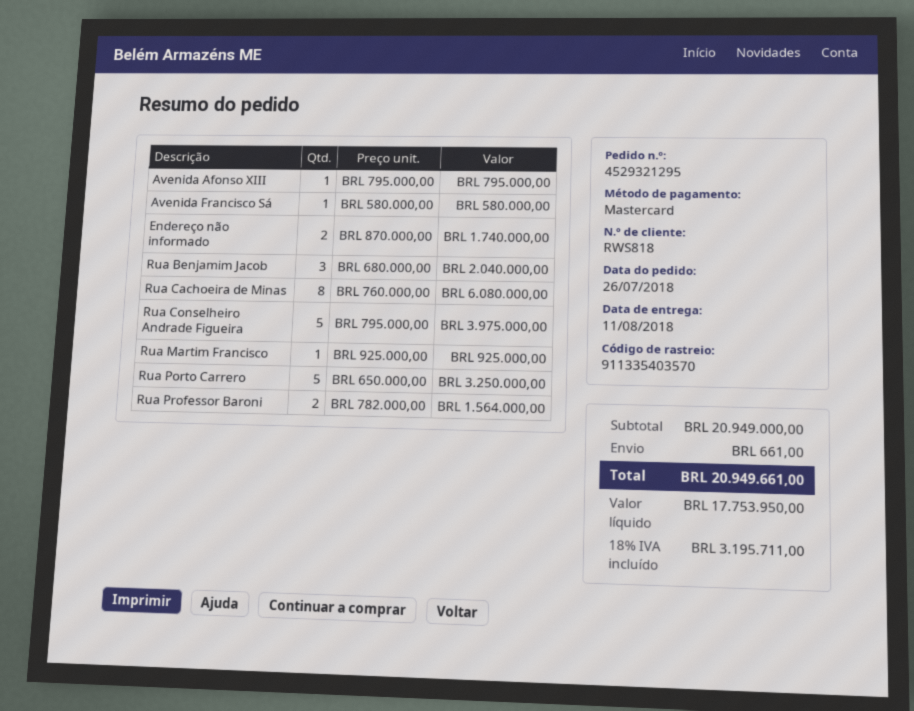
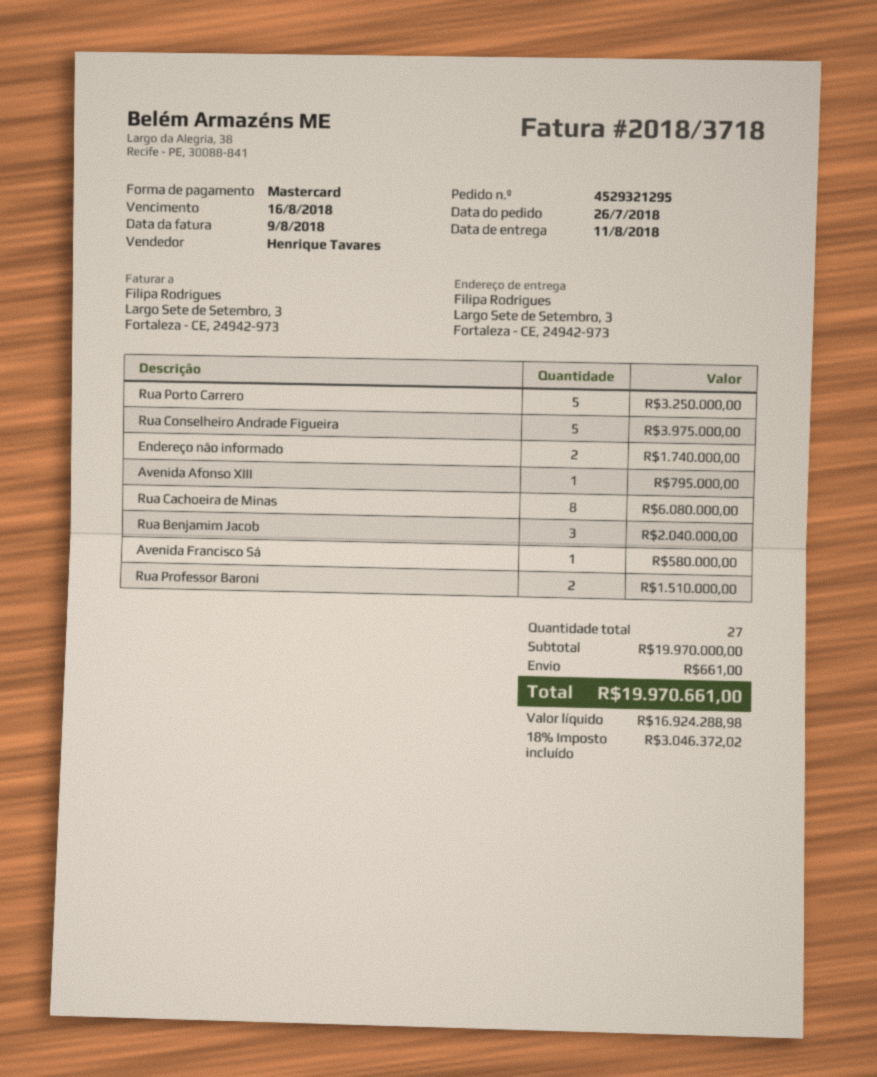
Rua Martim Francisco: 1 for 925000.00 -> none
Rua Professor Baroni: 2 for 1564000.00 -> 2 for 1510000.00
subtotal: 20949000.00 -> 19970000.00
net: 17753950.00 -> 16924288.98
tax: 18% = 3195711.00 -> 18% = 3046372.02
total: 20949661.00 -> 19970661.00

